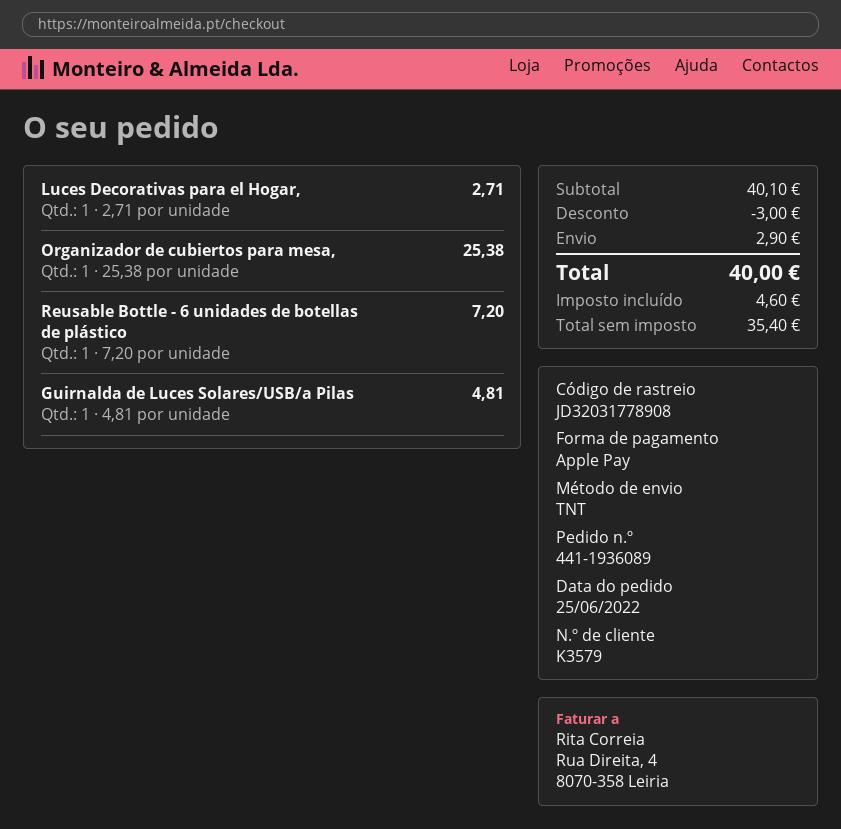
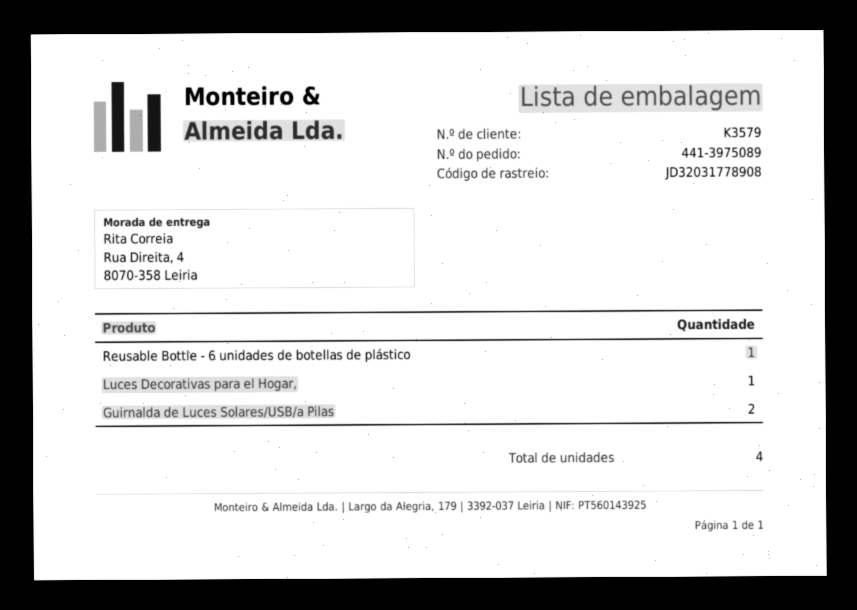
order number: 441-1936089 -> 441-3975089
Organizador de cubiertos para mesa,: 1 -> none
Guirnalda de Luces Solares/USB/a Pilas: 1 -> 2

